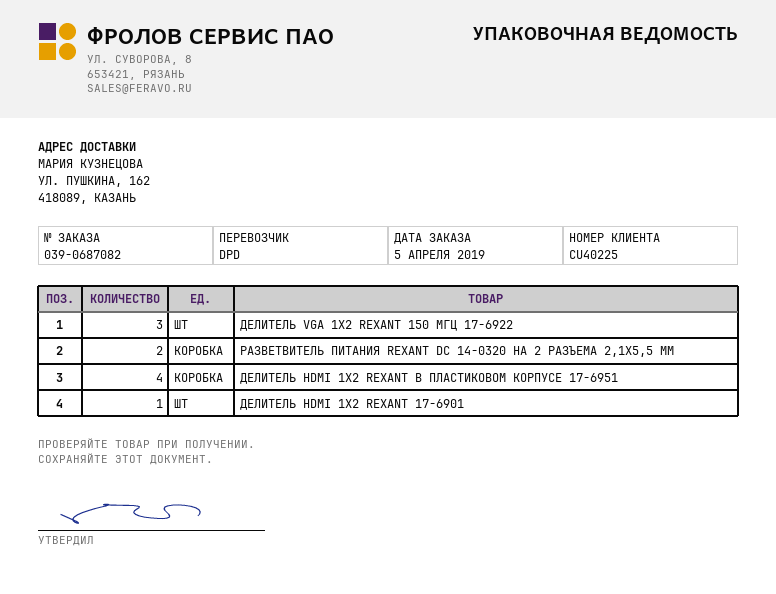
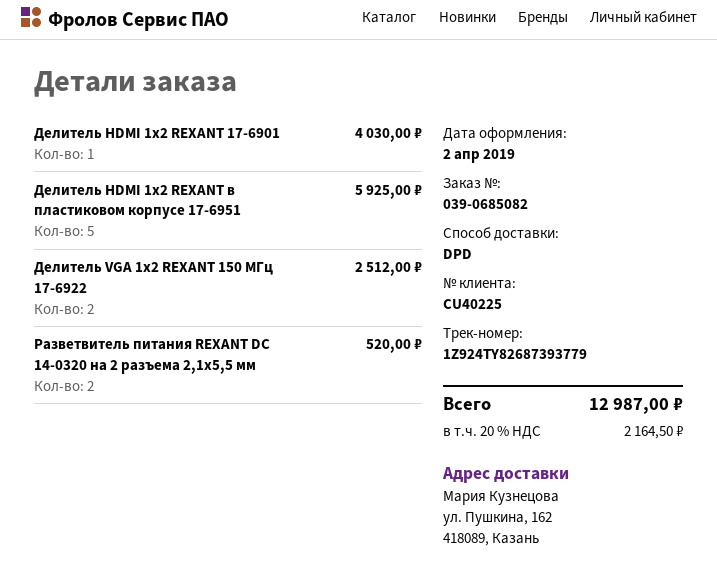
order number: 039-0687082 -> 039-0685082
order date: 2019-04-05 -> 2019-04-02
ДЕЛИТЕЛЬ VGA 1X2 REXANT 150 МГЦ 17-6922: 3 -> 2
ДЕЛИТЕЛЬ HDMI 1X2 REXANT В ПЛАСТИКОВОМ КОРПУСЕ 17-6951: 4 -> 5

